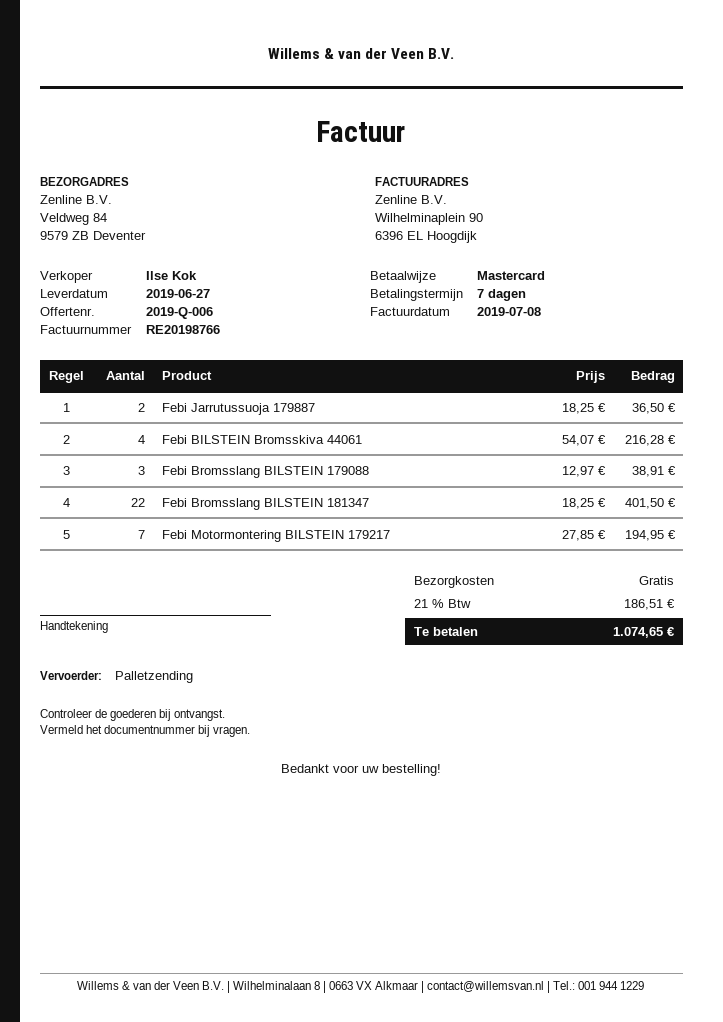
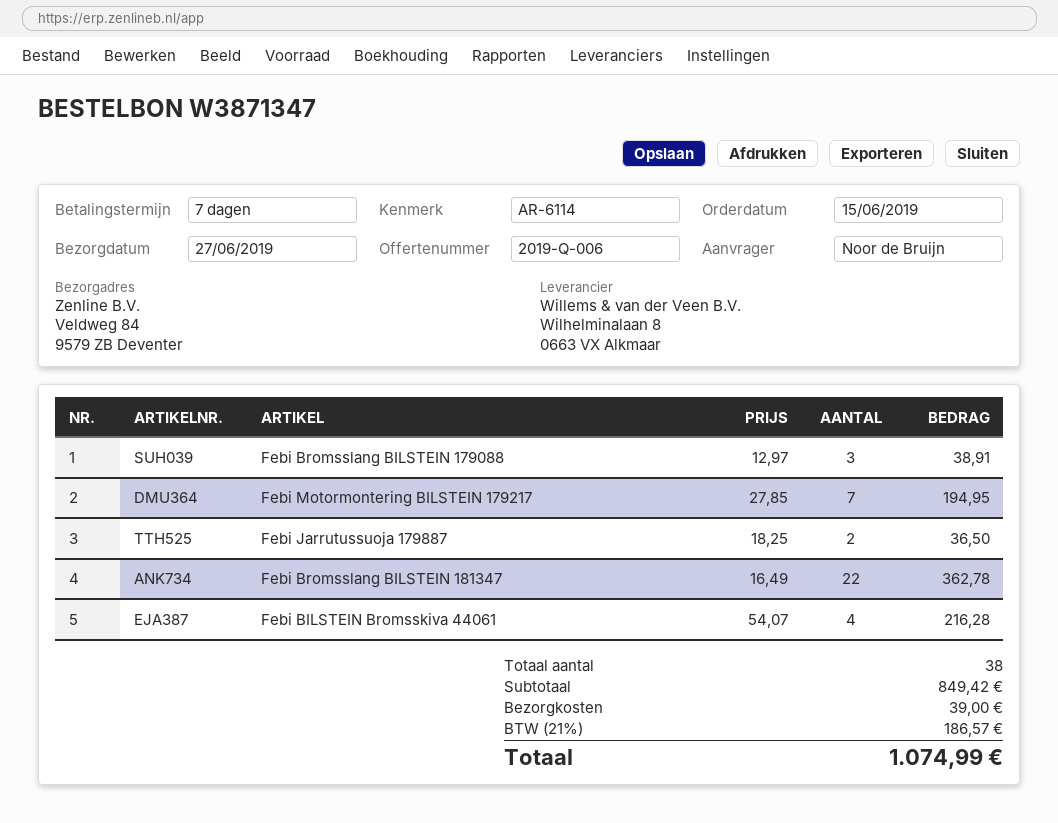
Febi Bromsslang BILSTEIN 181347: 22 x 18.25 = 401.50 -> 22 x 16.49 = 362.78
shipping: 0.00 -> 39.00
tax: 21% = 186.51 -> 21% = 186.57
total: 1074.65 -> 1074.99

